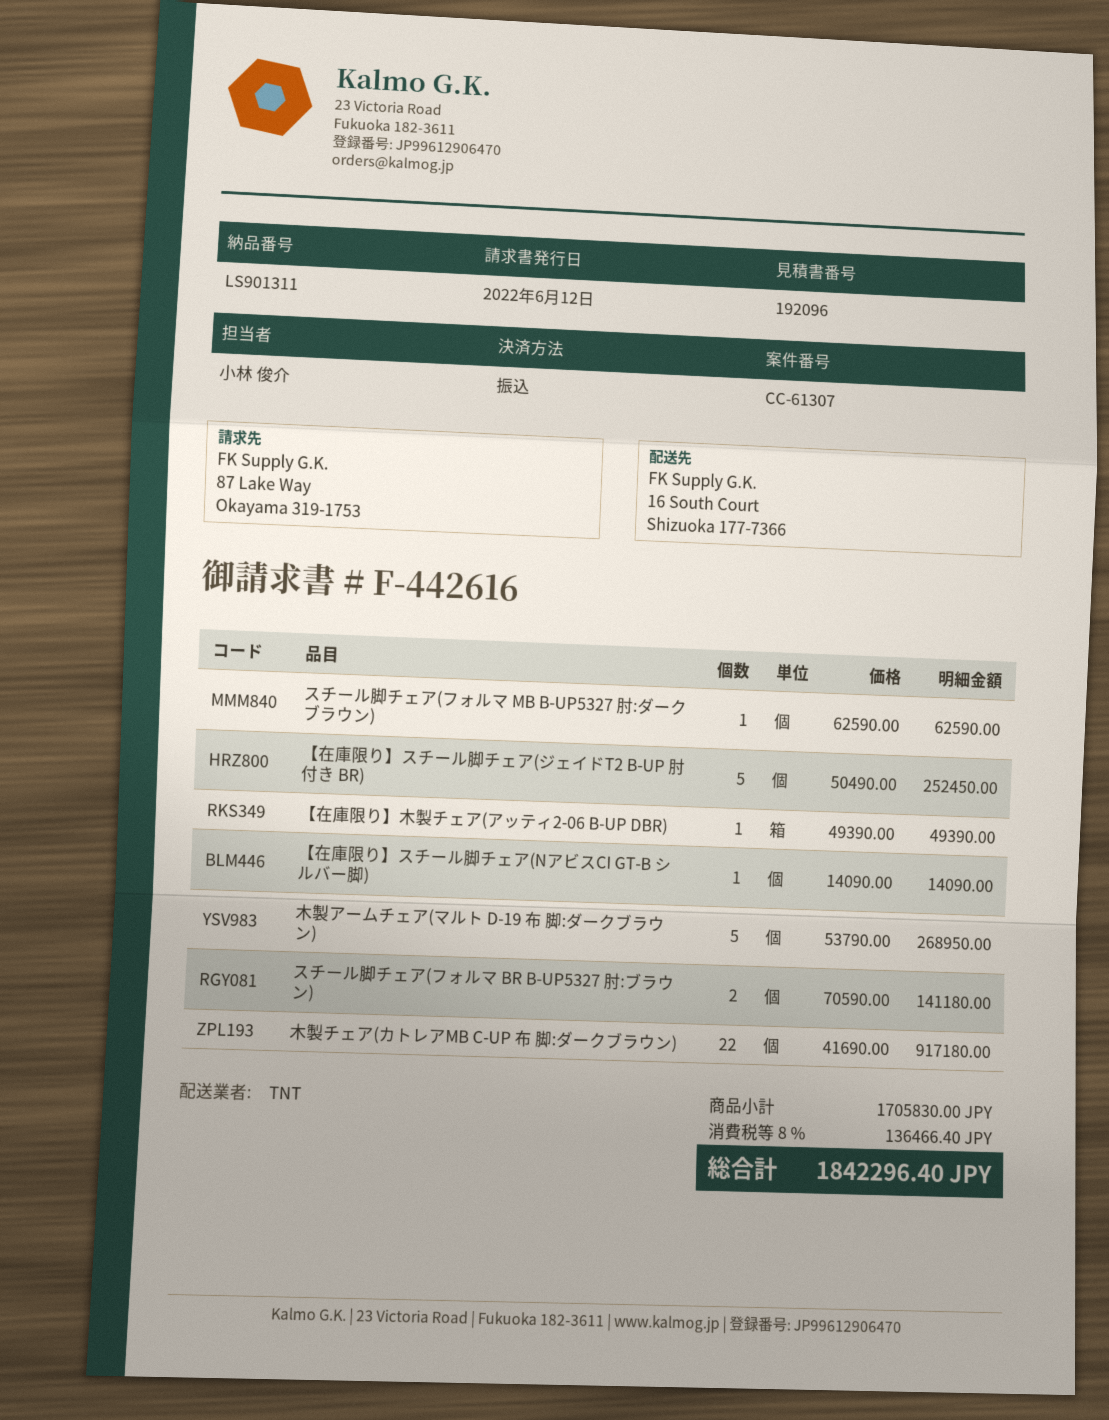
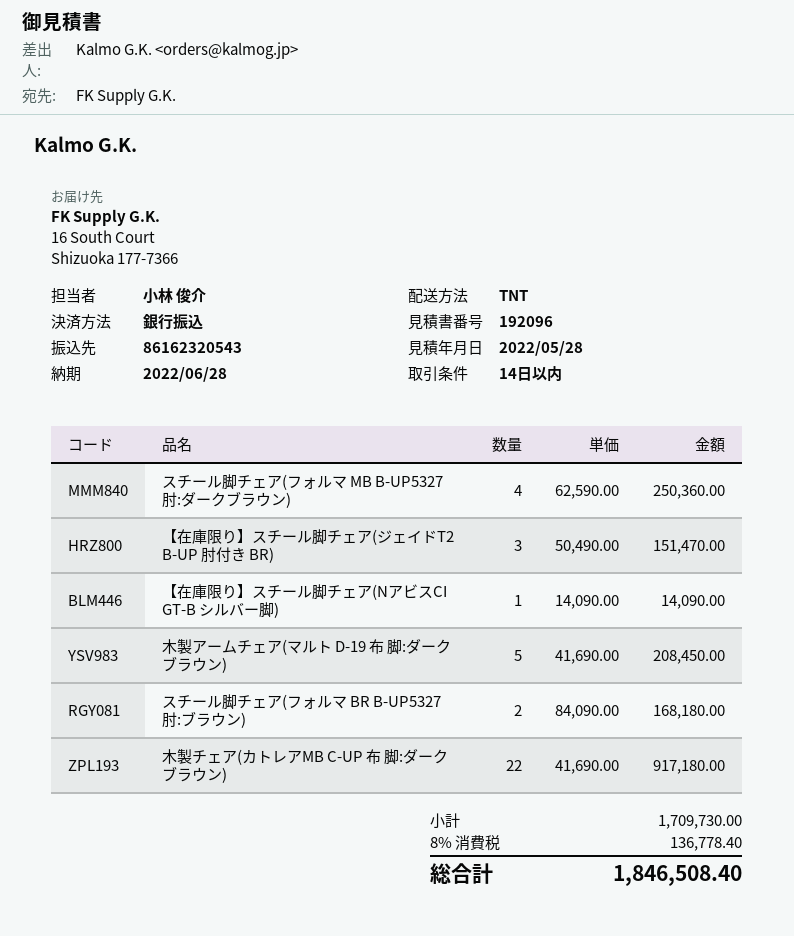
スチール脚チェア(フォルマ MB B-UP5327 肘:ダークブラウン): 1 x 62590.00 = 62590.00 -> 4 x 62590.00 = 250360.00
【在庫限り】スチール脚チェア(ジェイドT2 B-UP 肘付き BR): 5 x 50490.00 = 252450.00 -> 3 x 50490.00 = 151470.00
【在庫限り】木製チェア(アッティ2-06 B-UP DBR): 1 x 49390.00 = 49390.00 -> none
木製アームチェア(マルト D-19 布 脚:ダークブラウン): 5 x 53790.00 = 268950.00 -> 5 x 41690.00 = 208450.00
スチール脚チェア(フォルマ BR B-UP5327 肘:ブラウン): 2 x 70590.00 = 141180.00 -> 2 x 84090.00 = 168180.00
subtotal: 1705830.00 -> 1709730.00
tax: 8% = 136466.40 -> 8% = 136778.40
total: 1842296.40 -> 1846508.40

